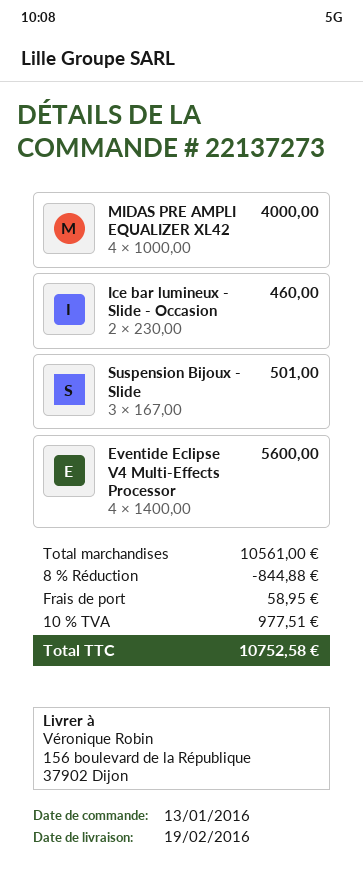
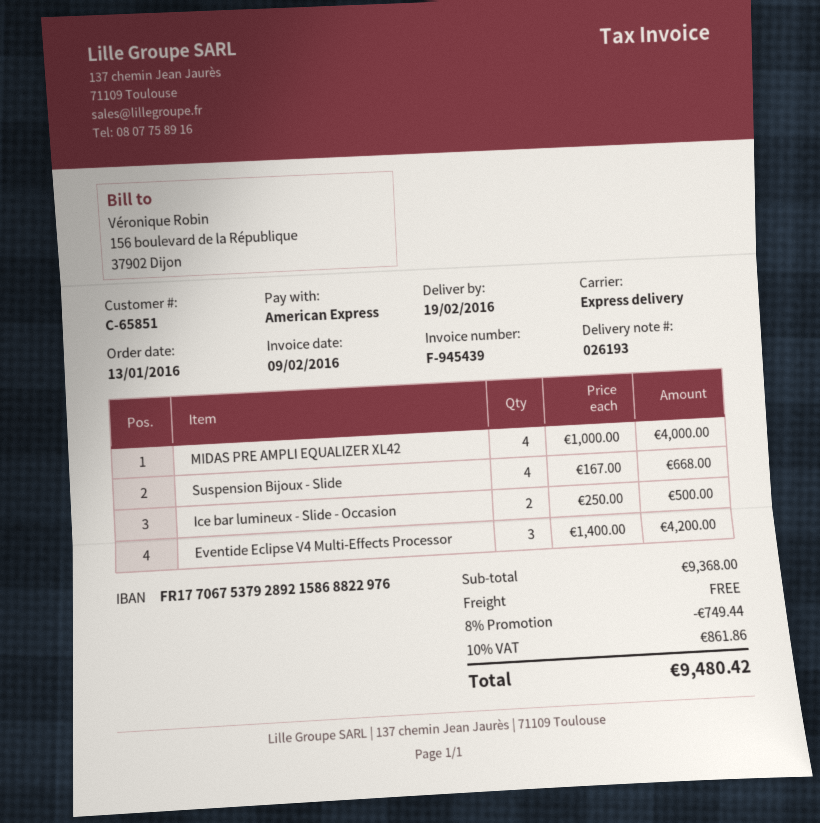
Ice bar lumineux - Slide - Occasion: 2 x 230.00 = 460.00 -> 2 x 250.00 = 500.00
Suspension Bijoux - Slide: 3 x 167.00 = 501.00 -> 4 x 167.00 = 668.00
Eventide Eclipse V4 Multi-Effects Processor: 4 x 1400.00 = 5600.00 -> 3 x 1400.00 = 4200.00
subtotal: 10561.00 -> 9368.00
discount: 8% = 844.88 -> 8% = 749.44
shipping: 58.95 -> 0.00
tax: 10% = 977.51 -> 10% = 861.86
total: 10752.58 -> 9480.42

